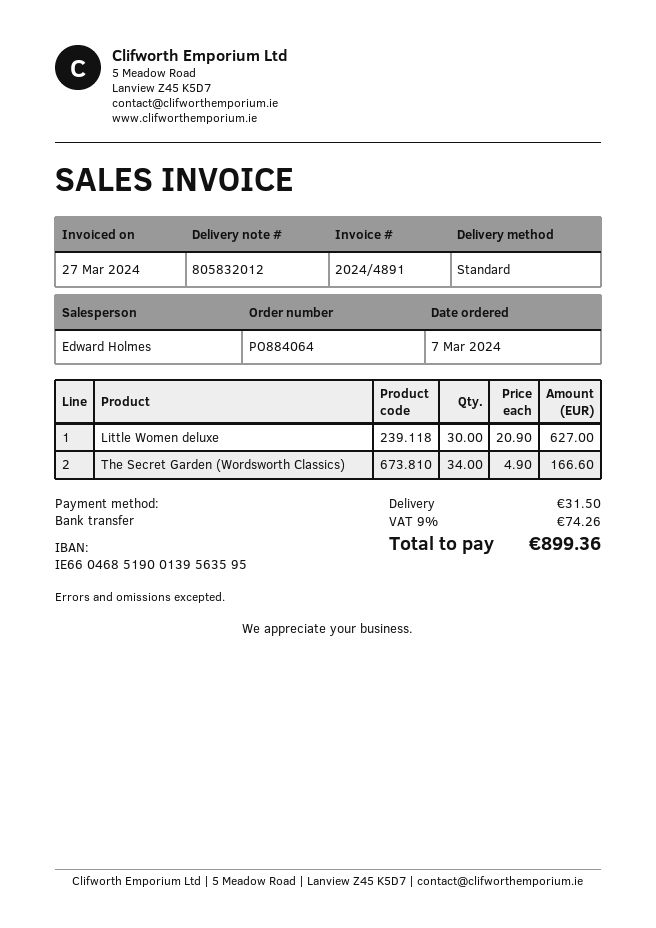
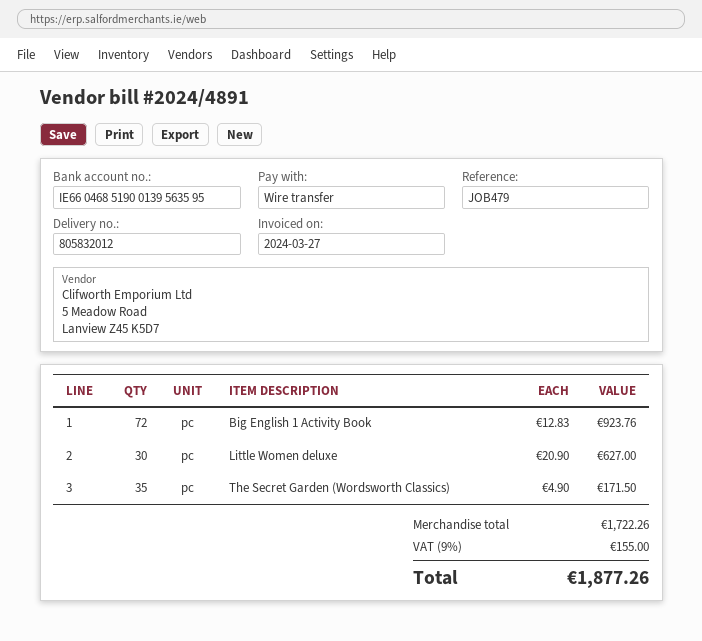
The Secret Garden (Wordsworth Classics): 34 x 4.90 = 166.60 -> 35 x 4.90 = 171.50
Big English 1 Activity Book: none -> 72 x 12.83 = 923.76
shipping: 31.50 -> none
tax: 9% = 74.26 -> 9% = 155.00
total: 899.36 -> 1877.26

